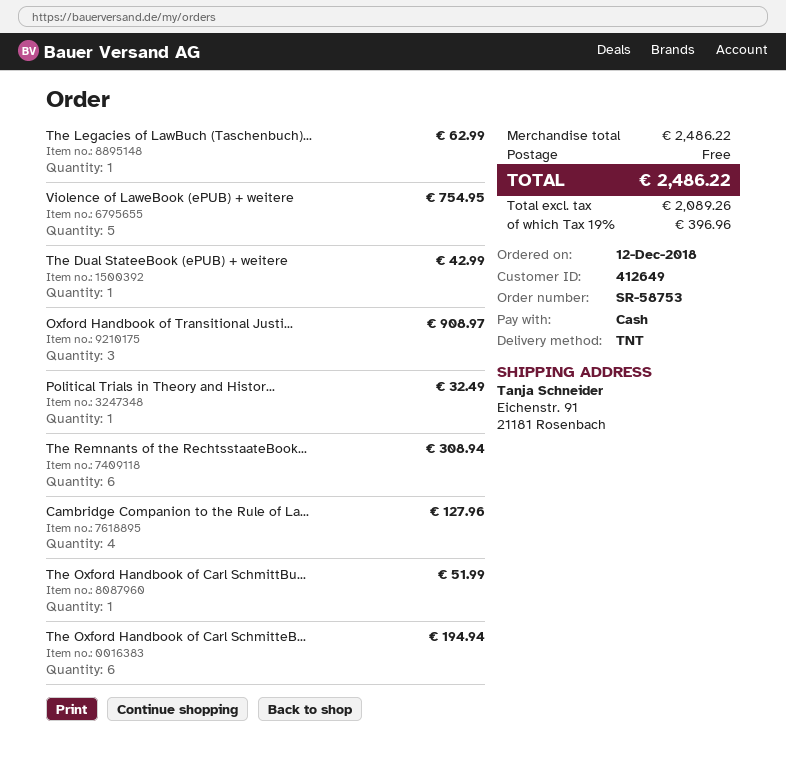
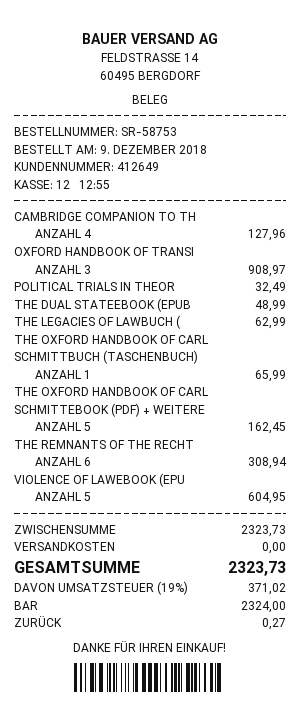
order date: 2018-12-12 -> 2018-12-09
Violence of LaweBook (ePUB) + weitere: 5 for 754.95 -> 5 for 604.95
The Dual StateeBook (ePUB) + weitere: 1 for 42.99 -> 1 for 48.99
The Oxford Handbook of Carl SchmittBu...: 1 for 51.99 -> 1 for 65.99
The Oxford Handbook of Carl SchmitteB...: 6 for 194.94 -> 5 for 162.45
subtotal: 2486.22 -> 2323.73
tax: 19% = 396.96 -> 19% = 371.02
total: 2486.22 -> 2323.73

